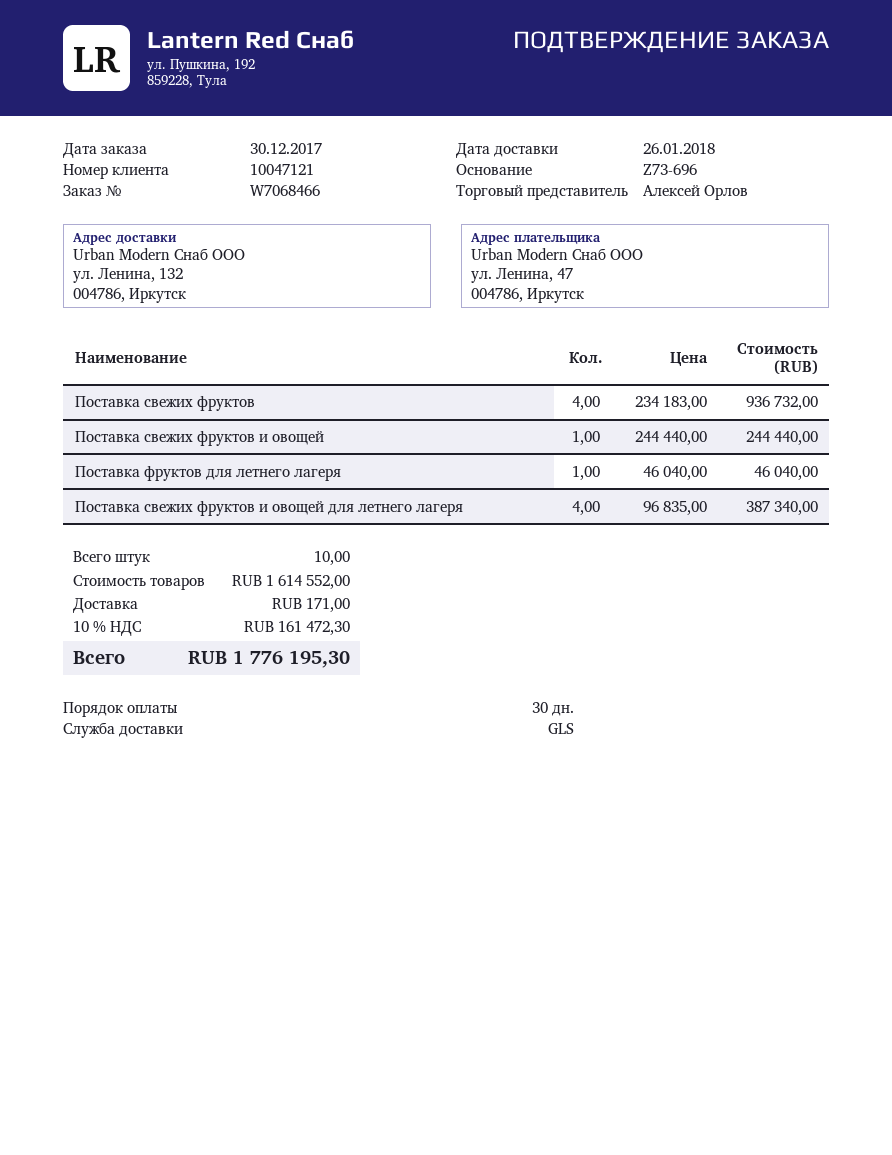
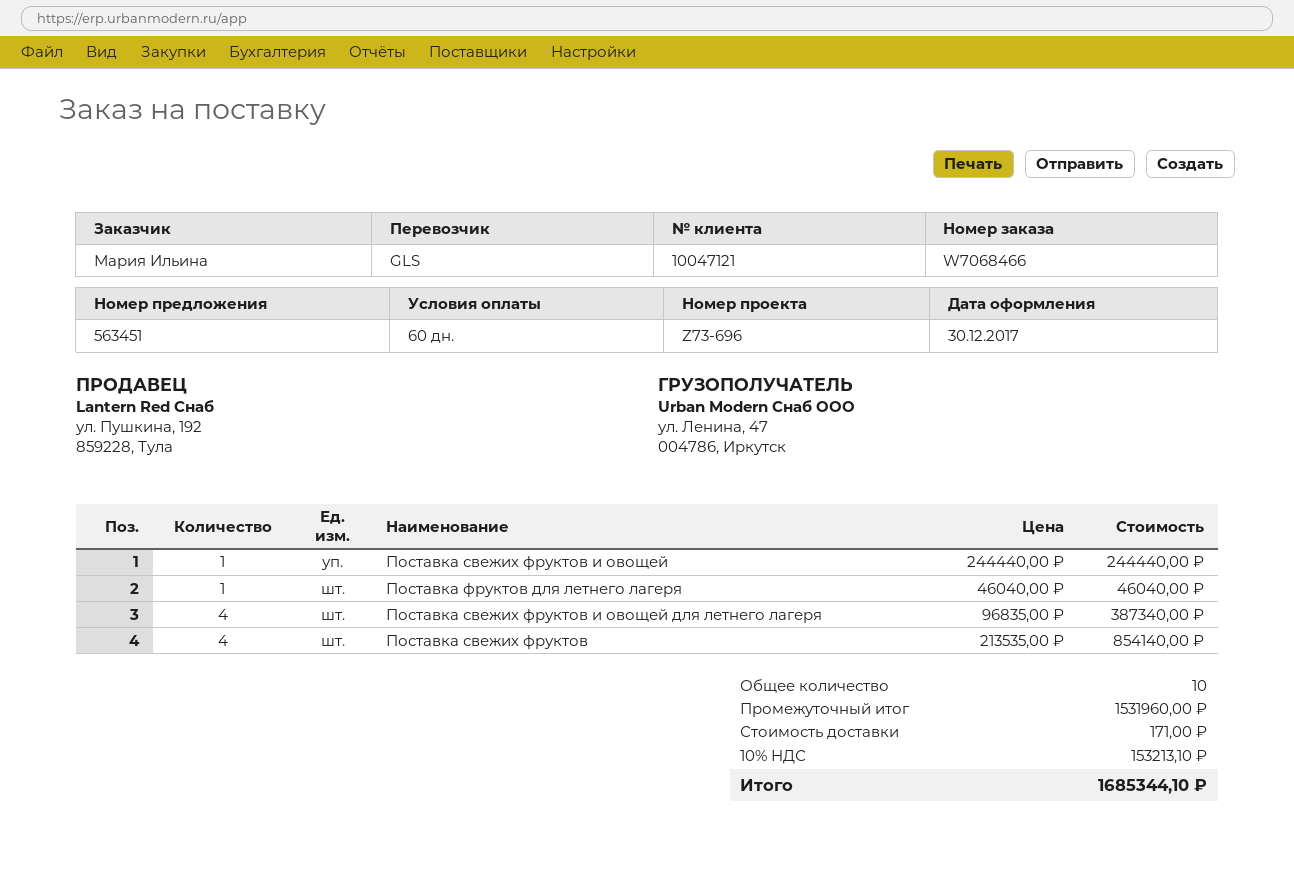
payment terms: 30 days -> 60 days
ship to: ул. Ленина, 132, 004786, Иркутск -> ул. Ленина, 47, 004786, Иркутск
Поставка свежих фруктов: 4 x 234183.00 = 936732.00 -> 4 x 213535.00 = 854140.00
subtotal: 1614552.00 -> 1531960.00
tax: 10% = 161472.30 -> 10% = 153213.10
total: 1776195.30 -> 1685344.10

